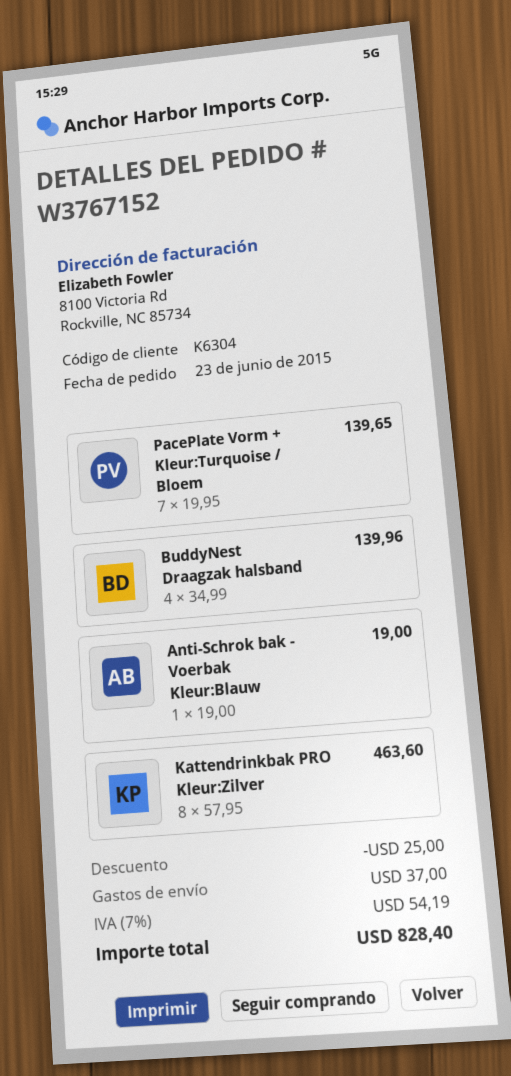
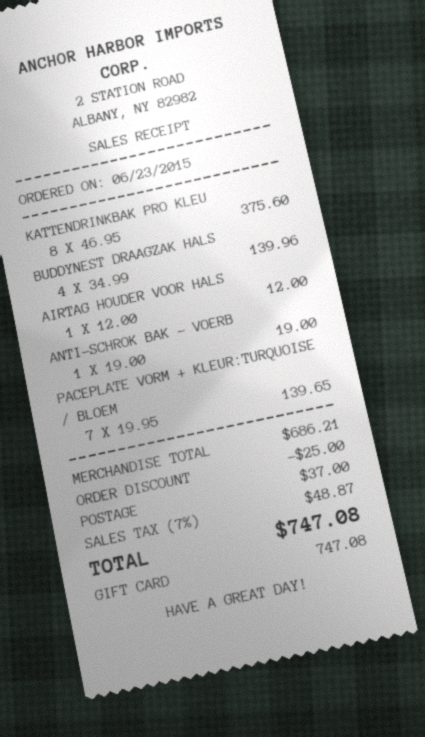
Kattendrinkbak PRO Kleur:Zilver: 8 x 57.95 = 463.60 -> 8 x 46.95 = 375.60
AIRTAG HOUDER VOOR HALS: none -> 1 x 12.00 = 12.00
tax: 7% = 54.19 -> 7% = 48.87
total: 828.40 -> 747.08

